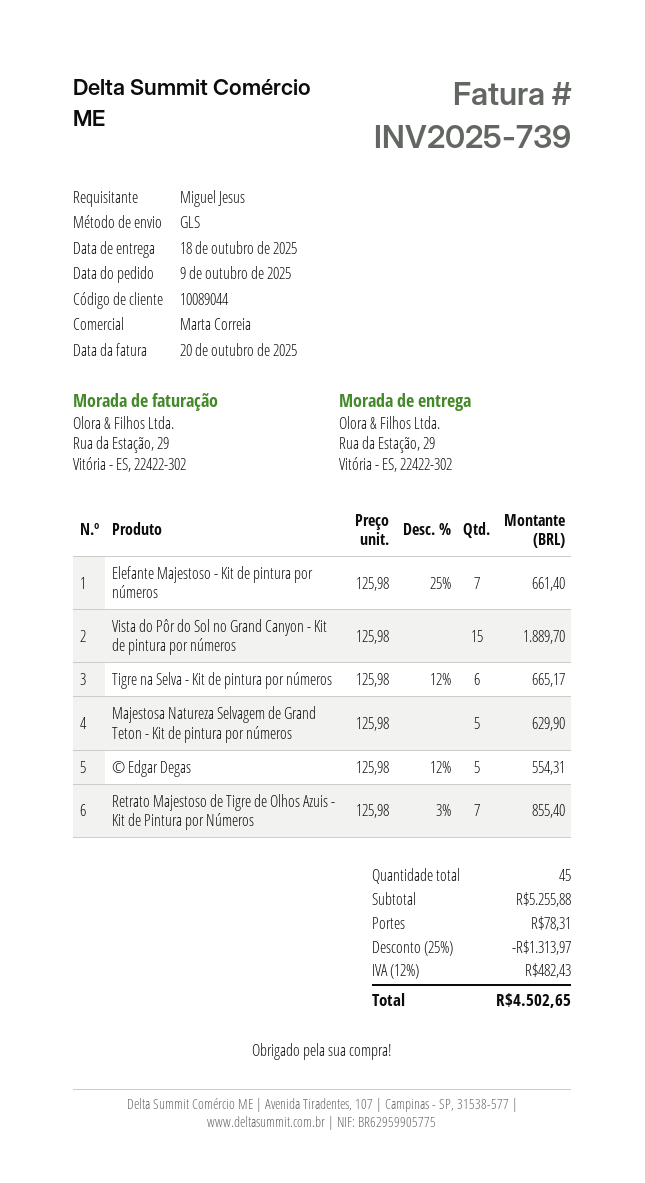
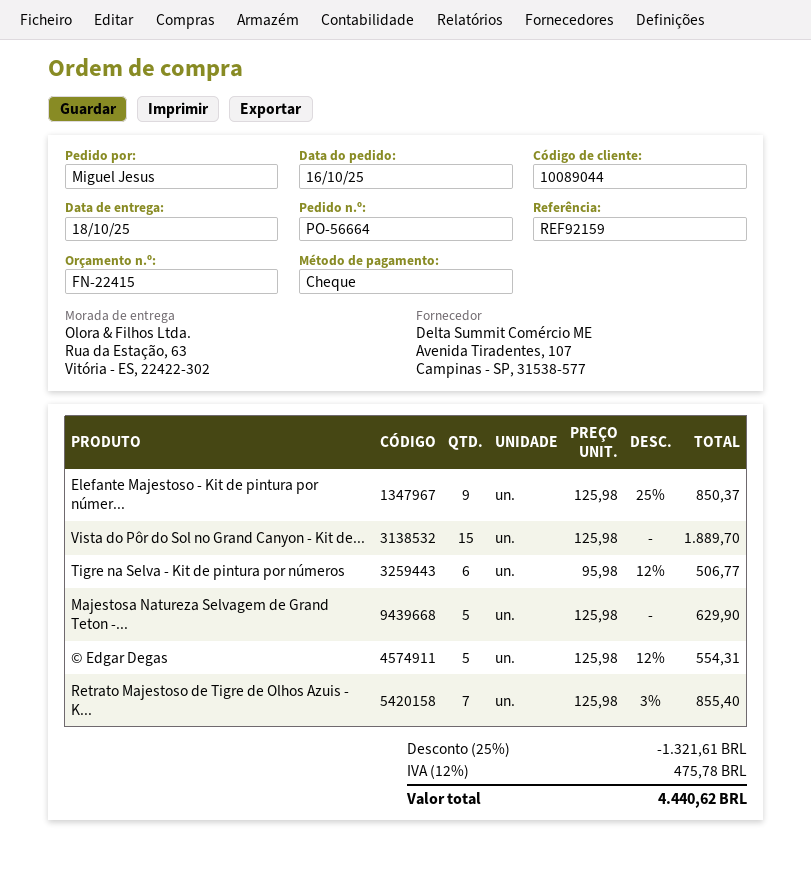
order date: 2025-10-09 -> 2025-10-16
ship to: Rua da Estação, 29, Vitória - ES, 22422-302 -> Rua da Estação, 63, Vitória - ES, 22422-302
Elefante Majestoso - Kit de pintura por números: 7 x 125.98 - 25% = 661.40 -> 9 x 125.98 - 25% = 850.37
Tigre na Selva - Kit de pintura por números: 6 x 125.98 - 12% = 665.17 -> 6 x 95.98 - 12% = 506.77
discount: 25% = 1313.97 -> 25% = 1321.61
shipping: 78.31 -> none
tax: 12% = 482.43 -> 12% = 475.78
total: 4502.65 -> 4440.62

